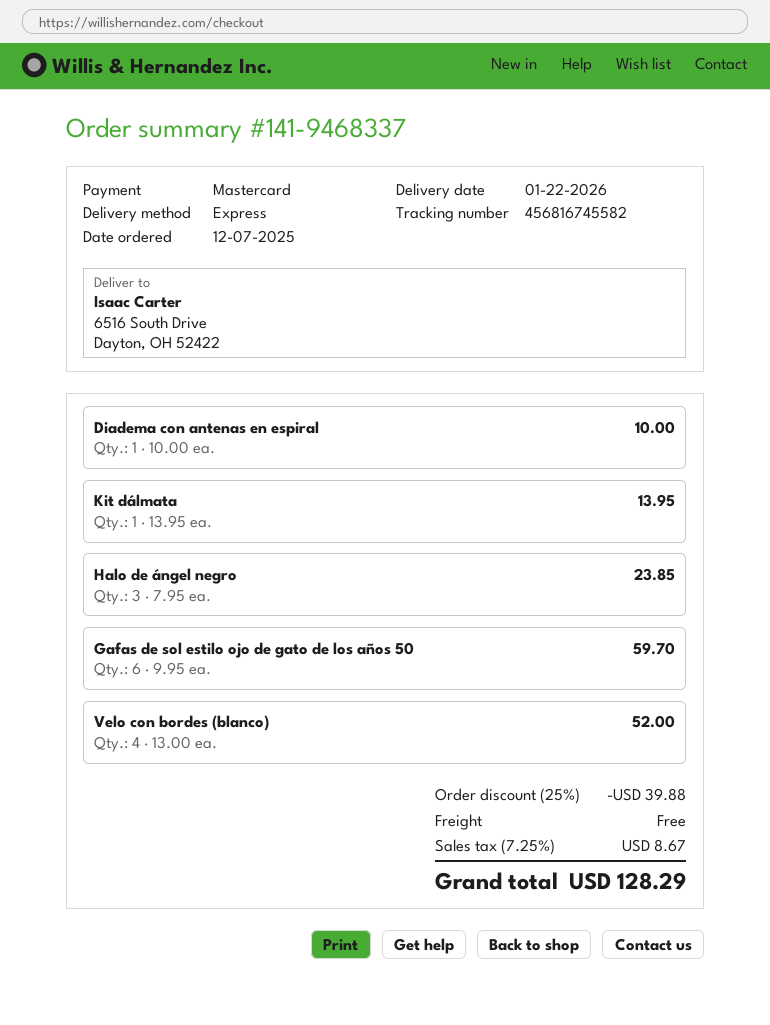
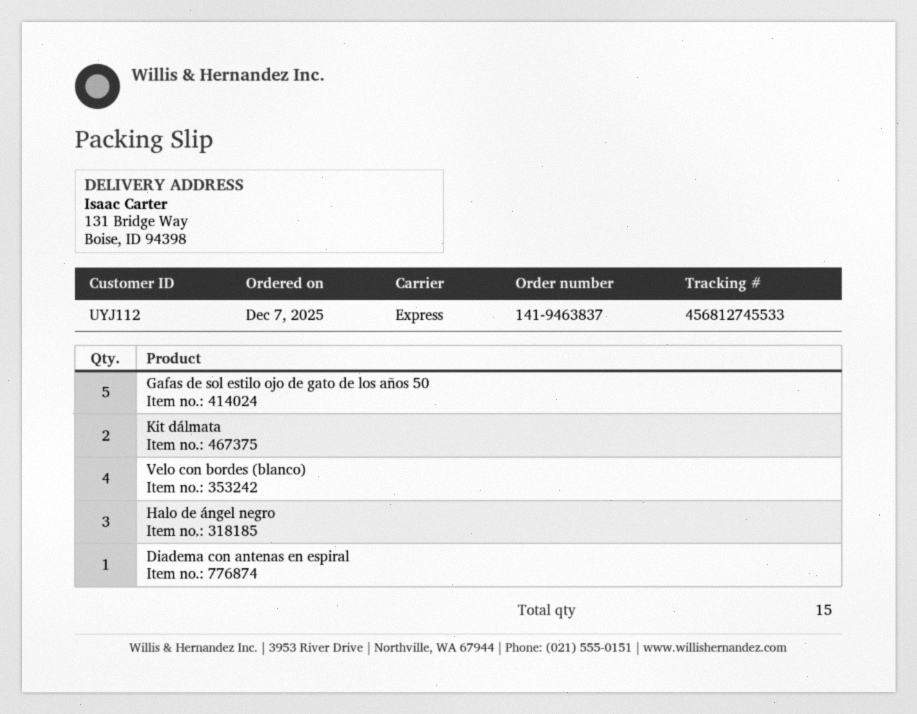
order number: 141-9468337 -> 141-9463837
tracking number: 456816745582 -> 456812745533
ship to: 6516 South Drive, Dayton, OH 52422 -> 131 Bridge Way, Boise, ID 94398
Kit dálmata: 1 -> 2
Gafas de sol estilo ojo de gato de los años 50: 6 -> 5

